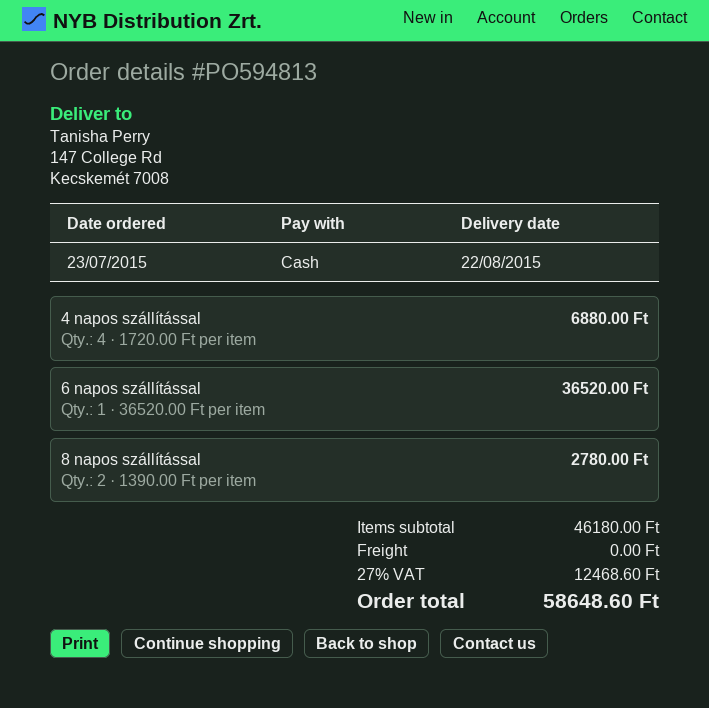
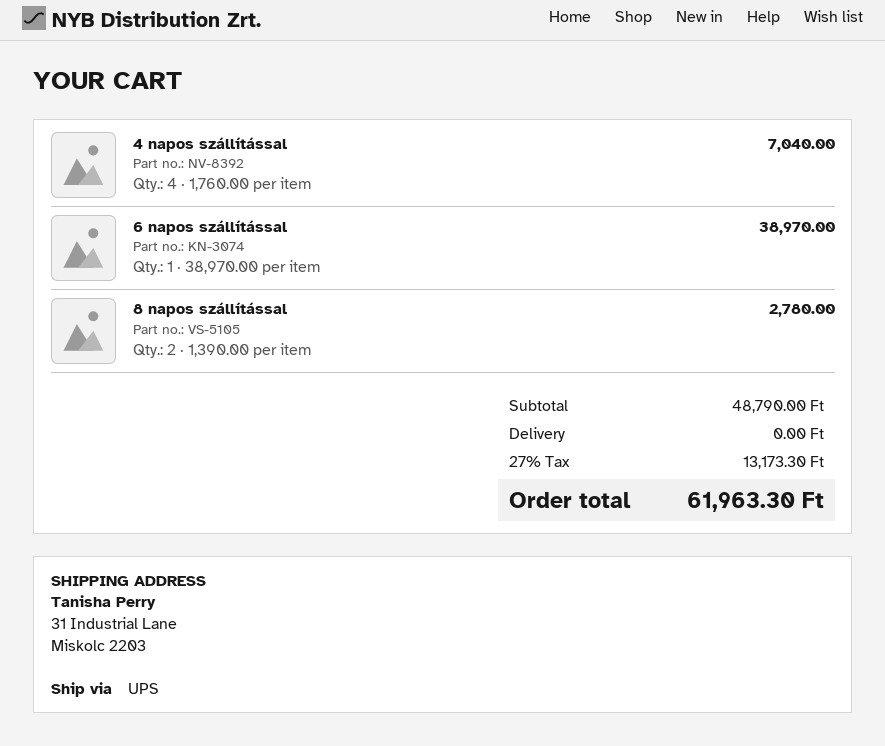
ship to: 147 College Rd, Kecskemét 7008 -> 31 Industrial Lane, Miskolc 2203
4 napos szállítással: 4 x 1720.00 = 6880.00 -> 4 x 1760.00 = 7040.00
6 napos szállítással: 1 x 36520.00 = 36520.00 -> 1 x 38970.00 = 38970.00
subtotal: 46180.00 -> 48790.00
tax: 27% = 12468.60 -> 27% = 13173.30
total: 58648.60 -> 61963.30

